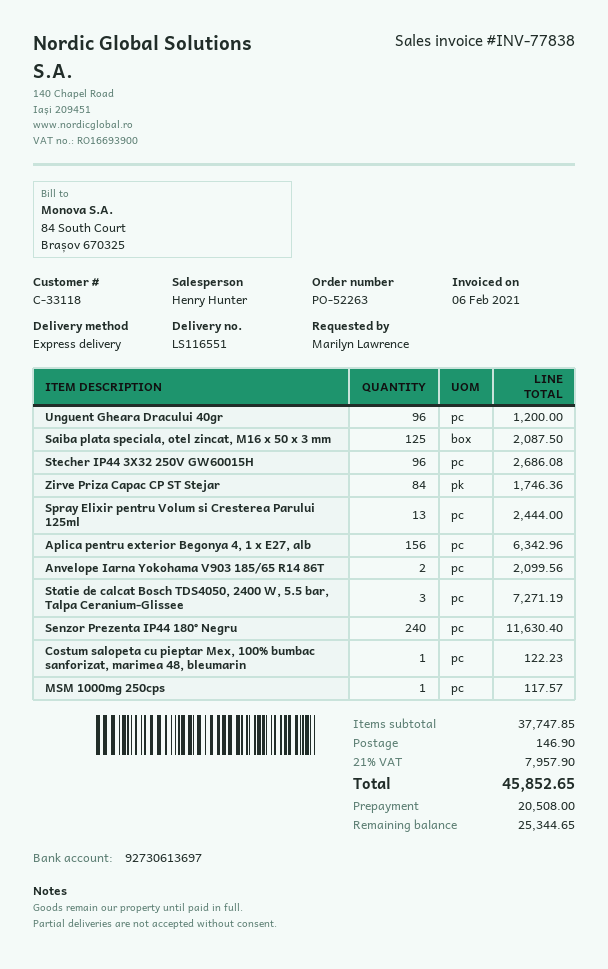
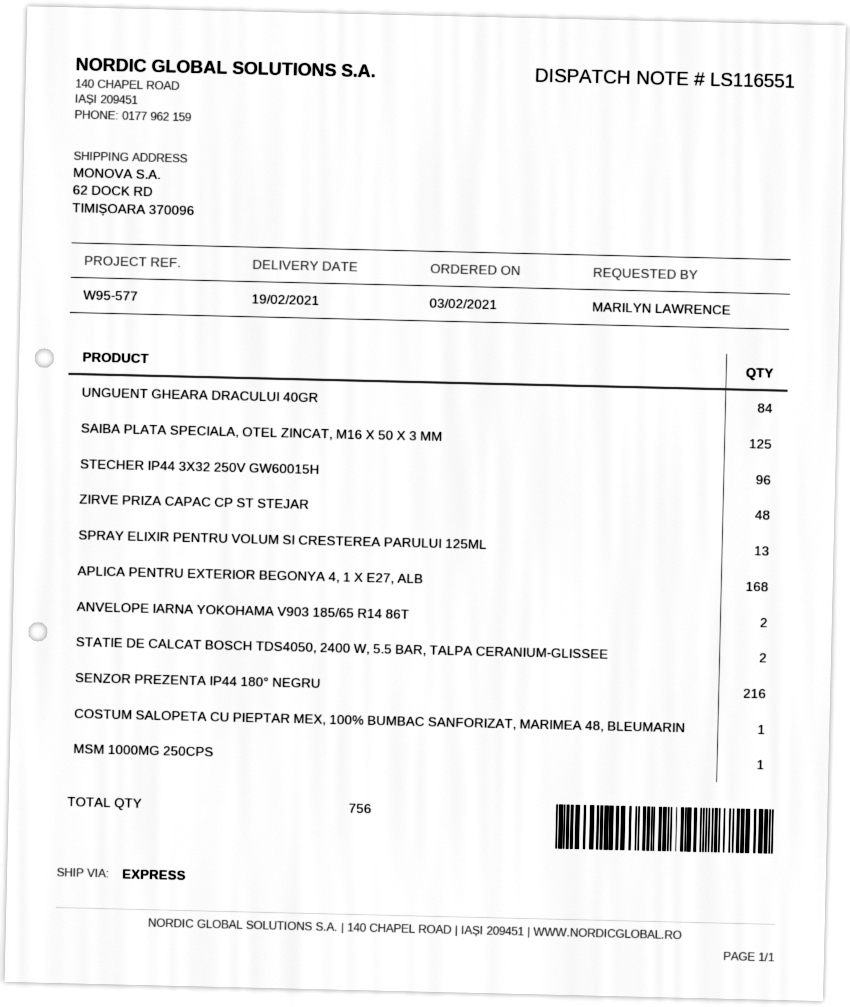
Unguent Gheara Dracului 40gr: 96 -> 84
Zirve Priza Capac CP ST Stejar: 84 -> 48
Aplica pentru exterior Begonya 4, 1 x E27, alb: 156 -> 168
Statie de calcat Bosch TDS4050, 2400 W, 5.5 bar, Talpa Ceranium-Glissee: 3 -> 2
Senzor Prezenta IP44 180° Negru: 240 -> 216

